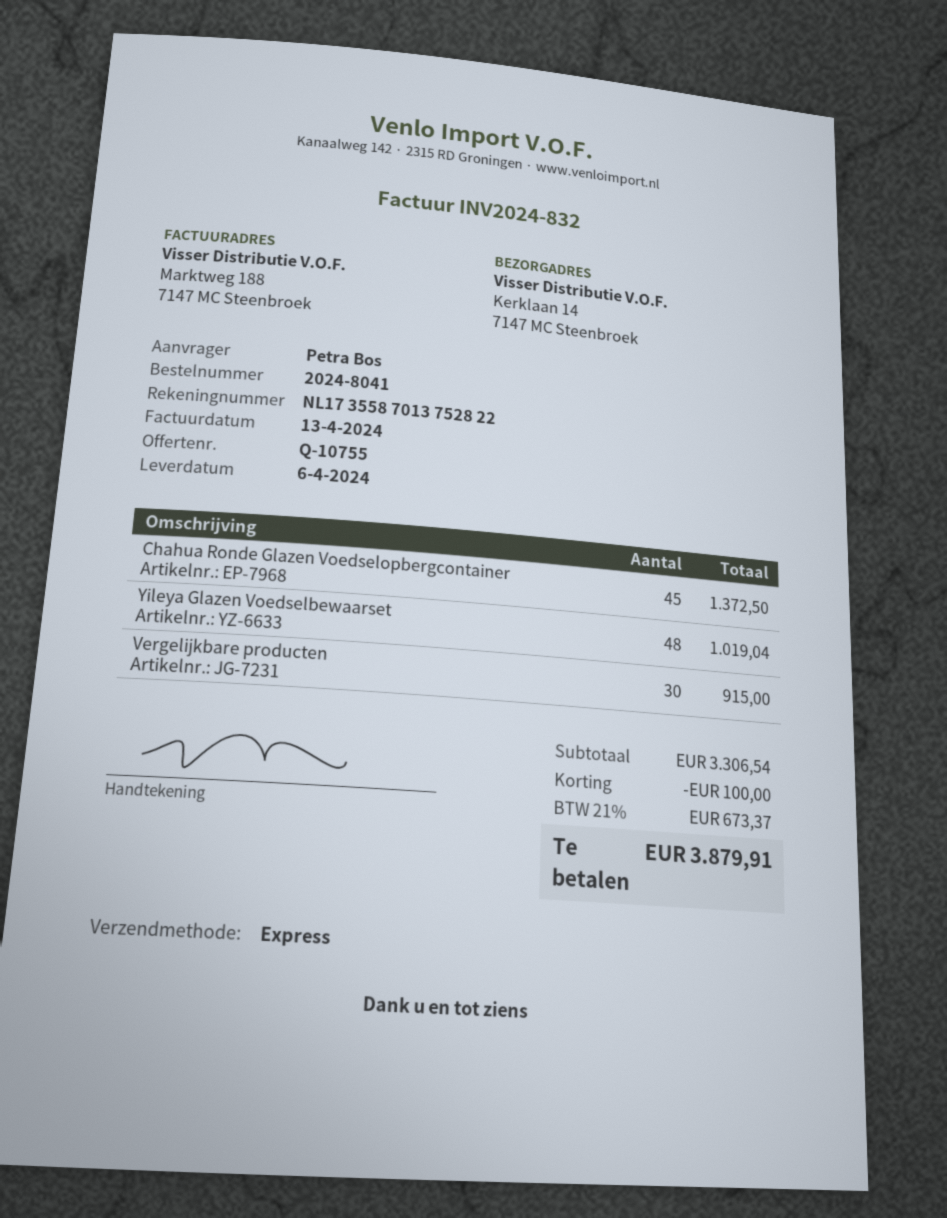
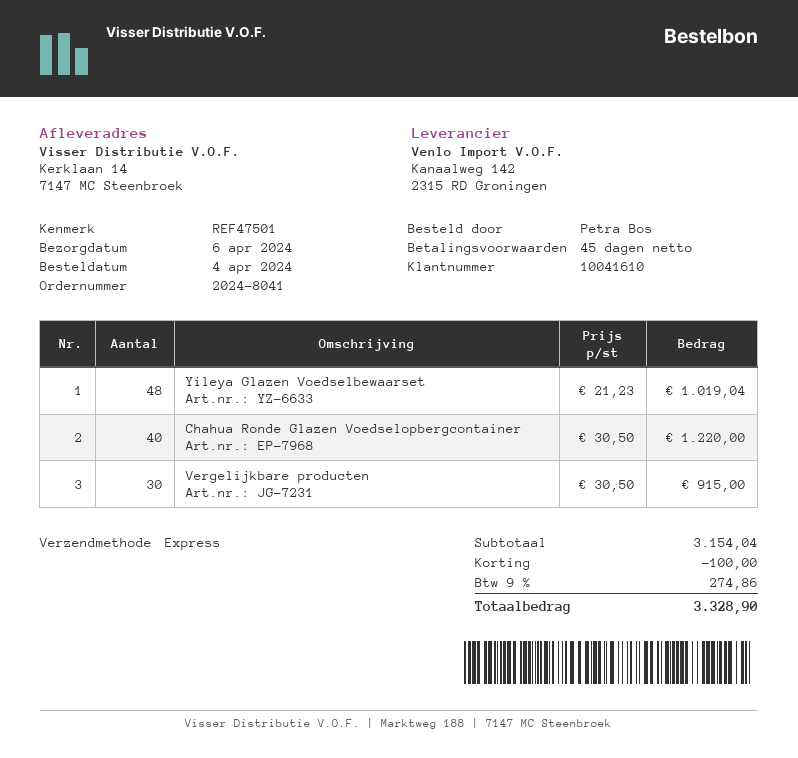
Chahua Ronde Glazen Voedselopbergcontainer: 45 for 1372.50 -> 40 for 1220.00
subtotal: 3306.54 -> 3154.04
tax: 21% = 673.37 -> 9% = 274.86
total: 3879.91 -> 3328.90

